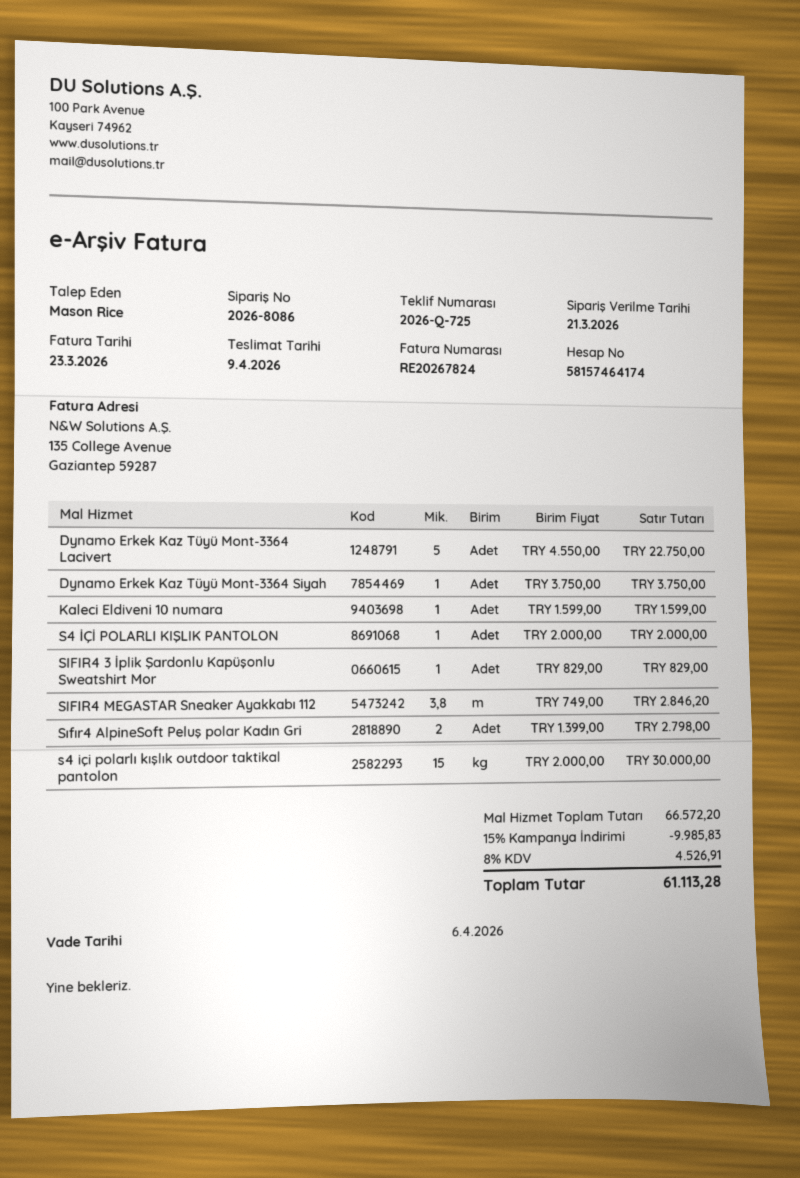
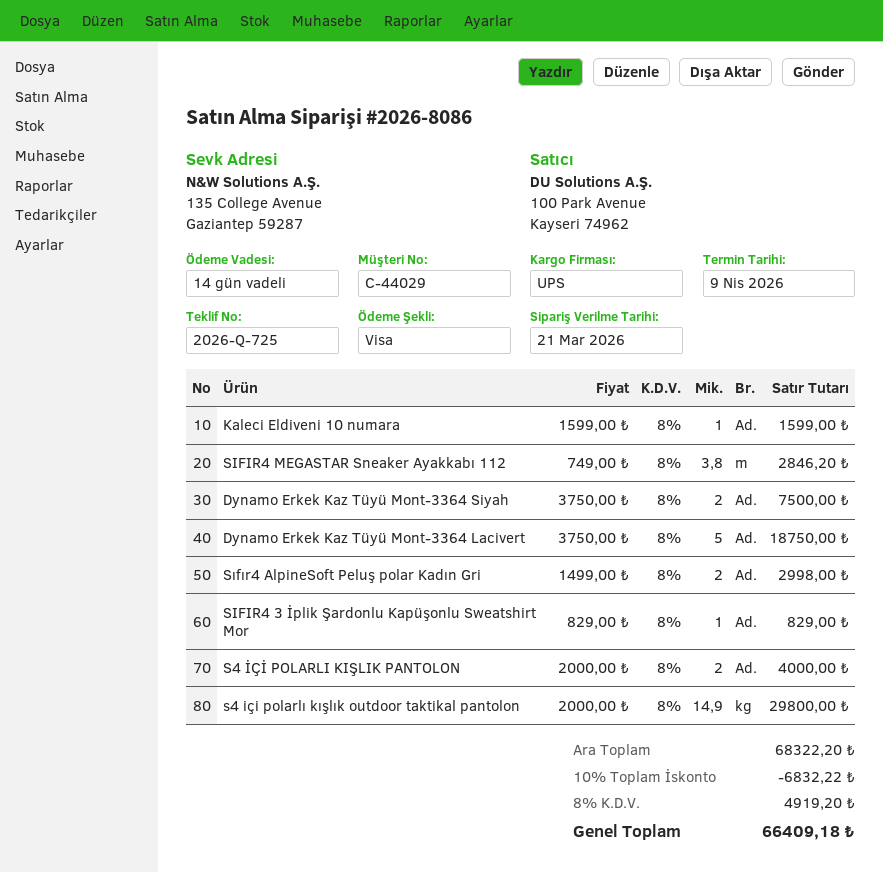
Dynamo Erkek Kaz Tüyü Mont-3364 Lacivert: 5 x 4550.00 = 22750.00 -> 5 x 3750.00 = 18750.00
Dynamo Erkek Kaz Tüyü Mont-3364 Siyah: 1 x 3750.00 = 3750.00 -> 2 x 3750.00 = 7500.00
S4 İÇİ POLARLI KIŞLIK PANTOLON: 1 x 2000.00 = 2000.00 -> 2 x 2000.00 = 4000.00
Sıfır4 AlpineSoft Peluş polar Kadın Gri: 2 x 1399.00 = 2798.00 -> 2 x 1499.00 = 2998.00
s4 içi polarlı kışlık outdoor taktikal pantolon: 15 x 2000.00 = 30000.00 -> 14.9 x 2000.00 = 29800.00
subtotal: 66572.20 -> 68322.20
discount: 15% = 9985.83 -> 10% = 6832.22
tax: 8% = 4526.91 -> 8% = 4919.20
total: 61113.28 -> 66409.18

